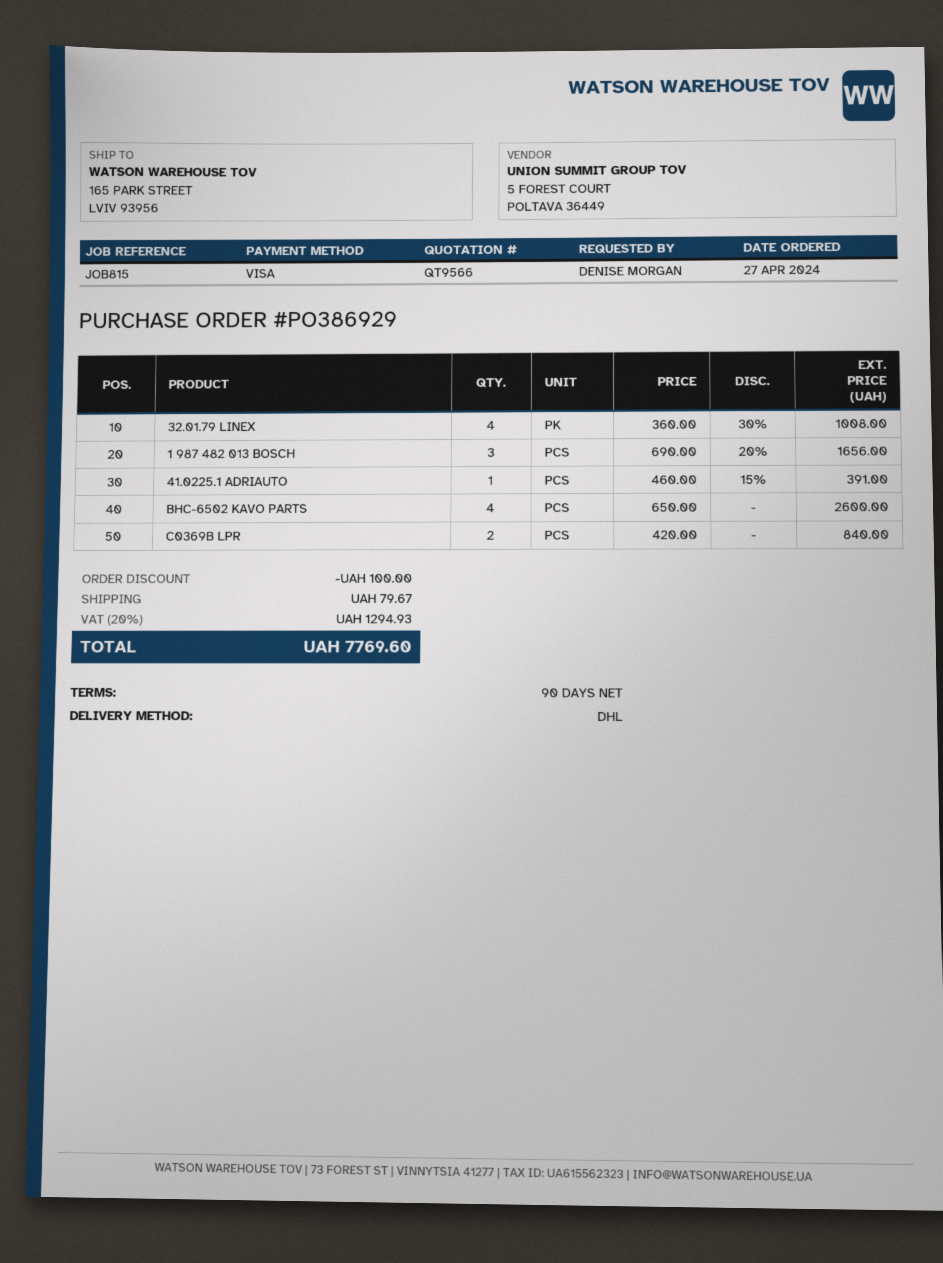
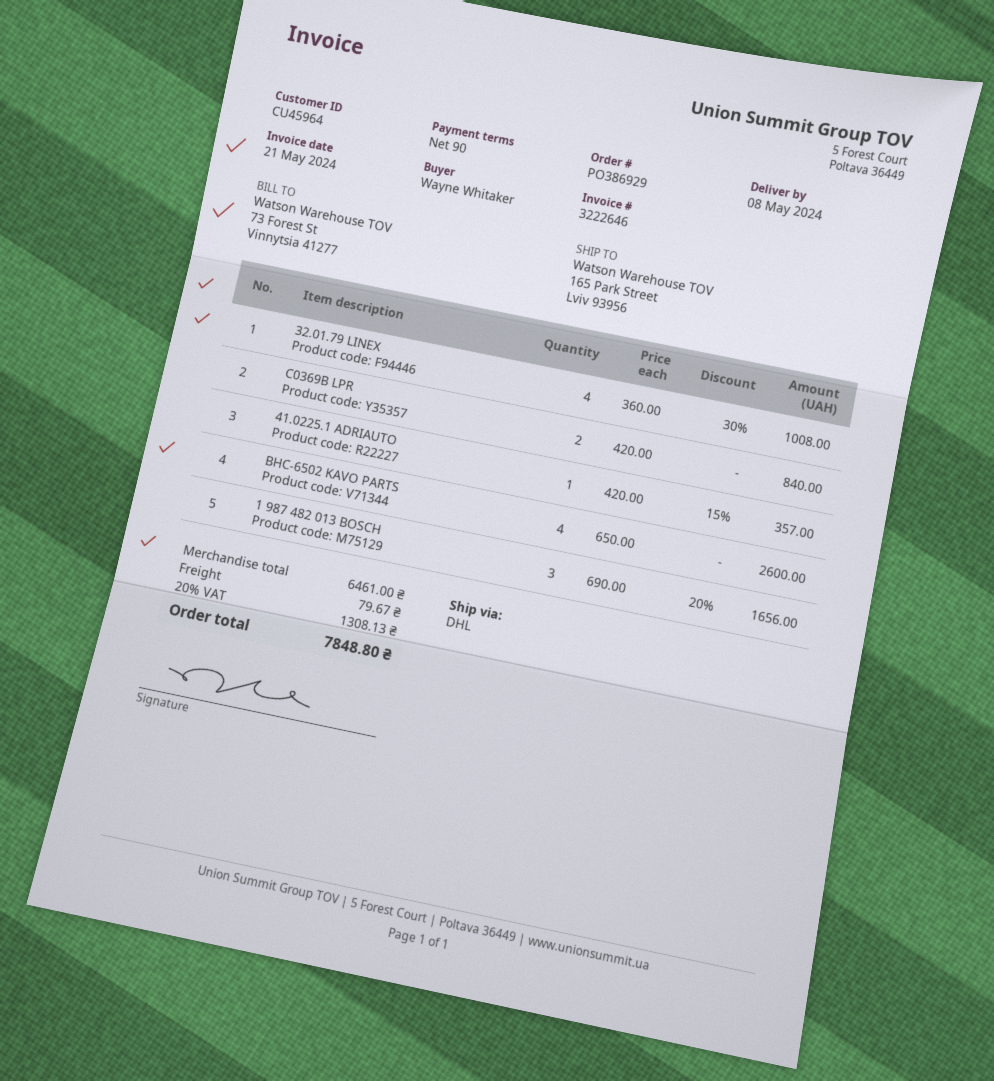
ordered by: DENISE MORGAN -> Wayne Whitaker
41.0225.1 ADRIAUTO: 1 x 460.00 - 15% = 391.00 -> 1 x 420.00 - 15% = 357.00
discount: 100.00 -> none
tax: 20% = 1294.93 -> 20% = 1308.13
total: 7769.60 -> 7848.80

